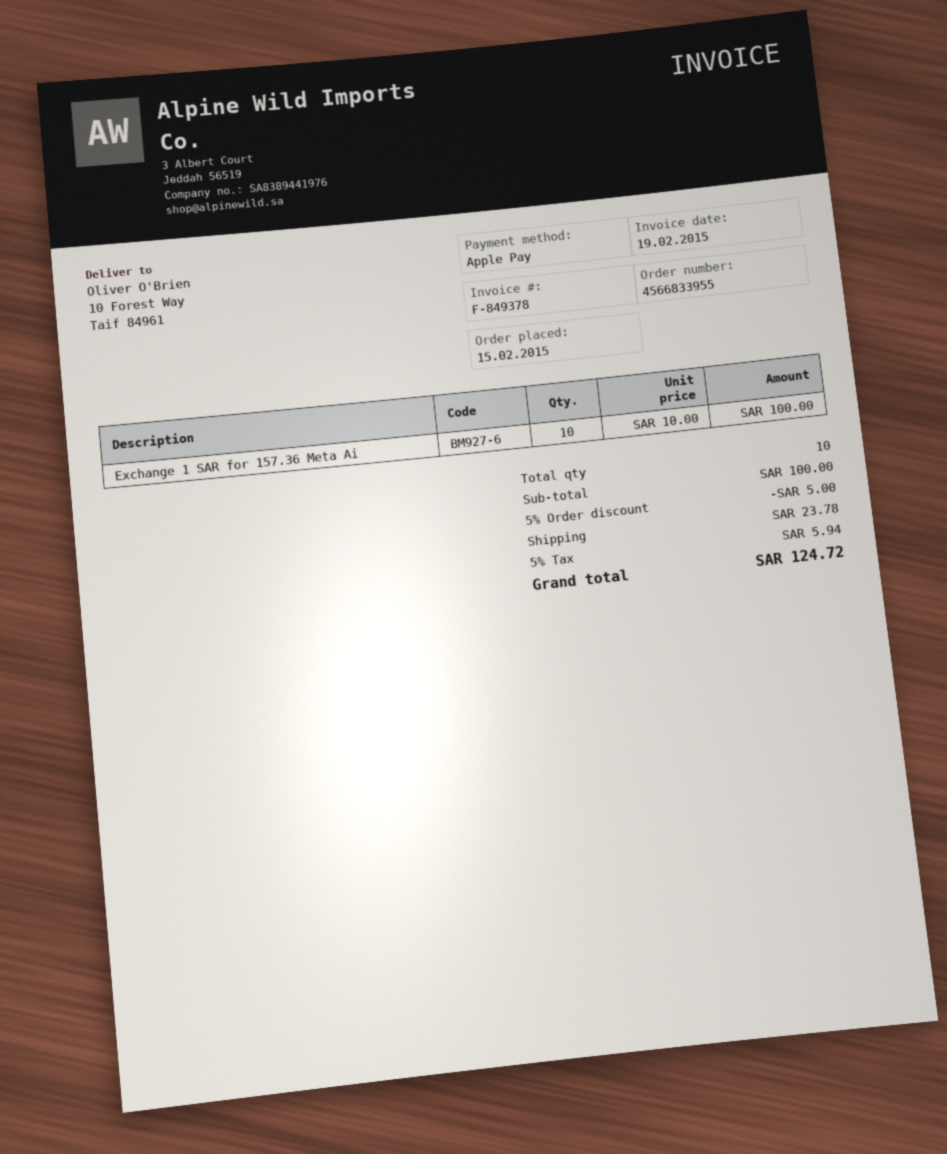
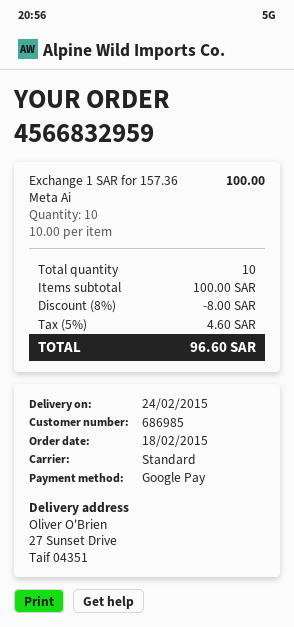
order number: 4566833955 -> 4566832959
order date: 2015-02-15 -> 2015-02-18
payment method: Apple Pay -> Google Pay
ship to: 10 Forest Way, Taif 84961 -> 27 Sunset Drive, Taif 04351
discount: 5% = 5.00 -> 8% = 8.00
shipping: 23.78 -> none
tax: 5% = 5.94 -> 5% = 4.60
total: 124.72 -> 96.60

